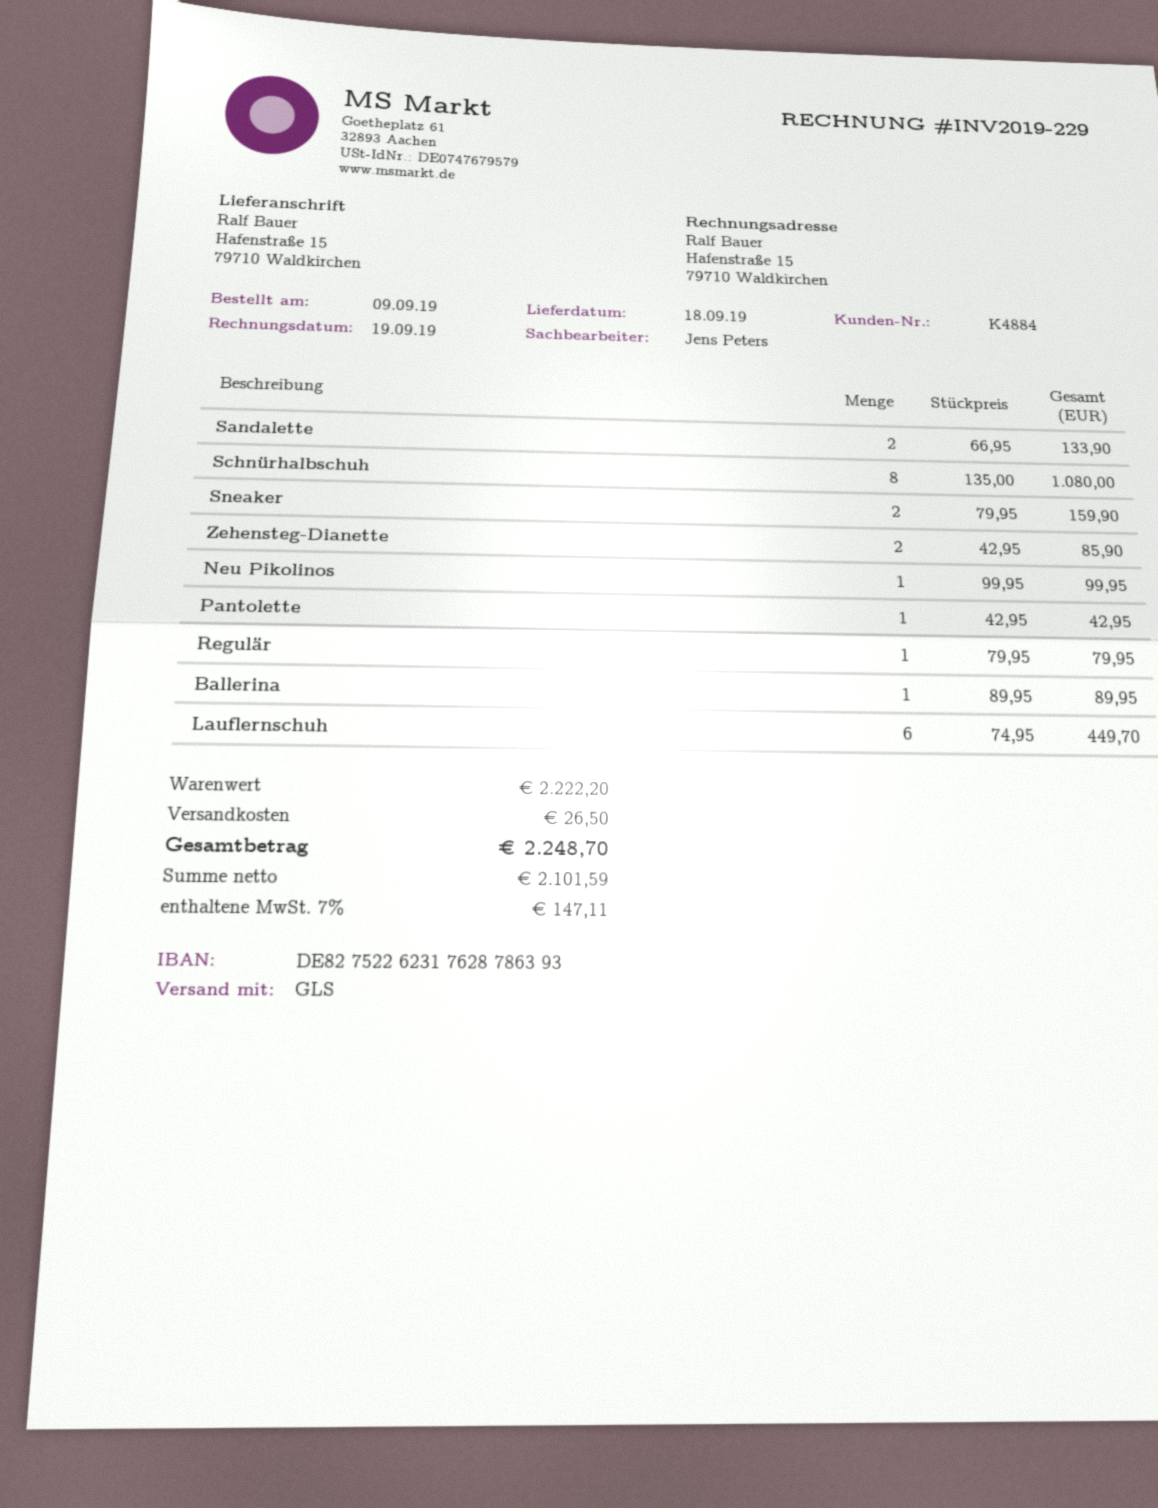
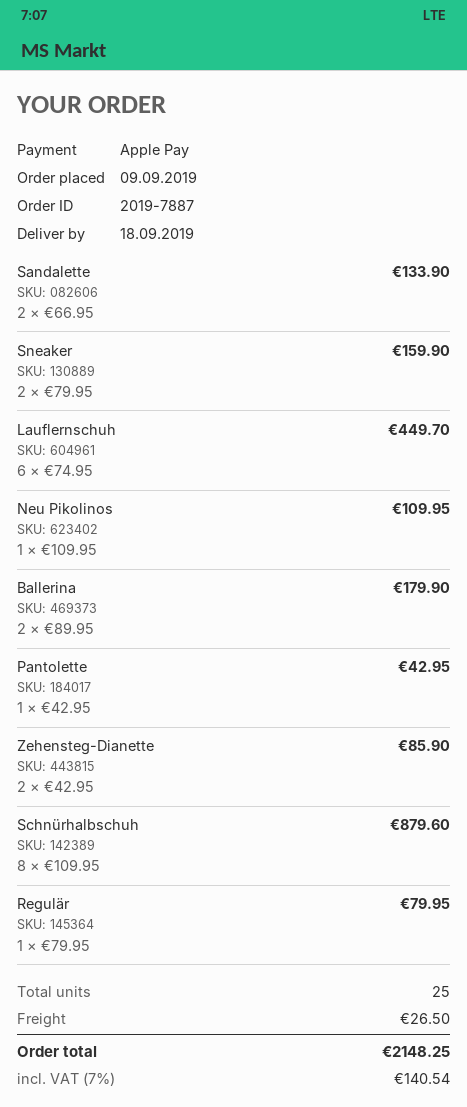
Schnürhalbschuh: 8 x 135.00 = 1080.00 -> 8 x 109.95 = 879.60
Neu Pikolinos: 1 x 99.95 = 99.95 -> 1 x 109.95 = 109.95
Ballerina: 1 x 89.95 = 89.95 -> 2 x 89.95 = 179.90
tax: 7% = 147.11 -> 7% = 140.54
total: 2248.70 -> 2148.25

